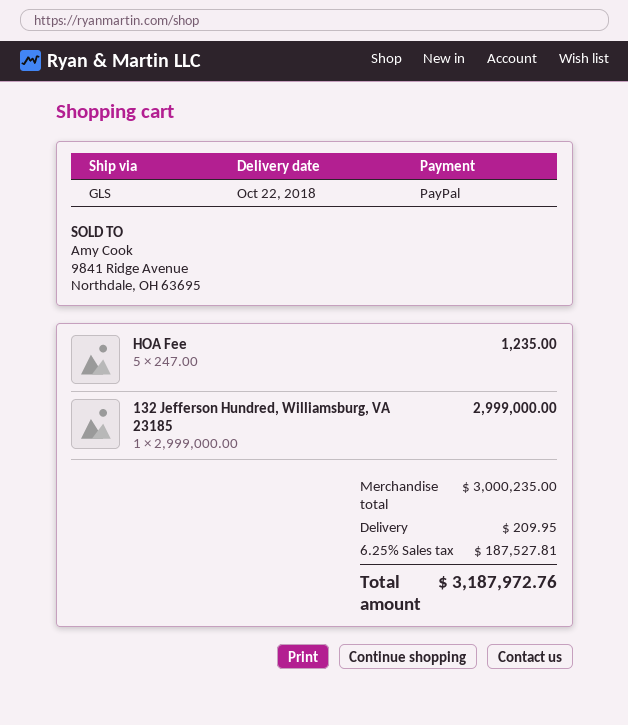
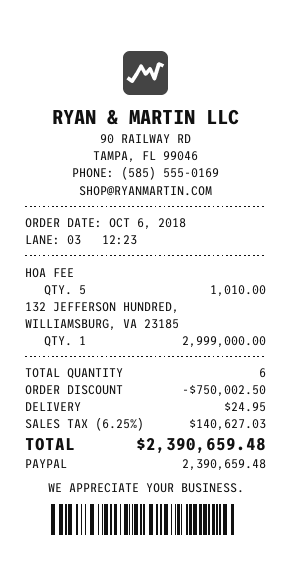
HOA Fee: 5 for 1235.00 -> 5 for 1010.00
discount: none -> 750002.50
shipping: 209.95 -> 24.95
tax: 6.25% = 187527.81 -> 6.25% = 140627.03
total: 3187972.76 -> 2390659.48

